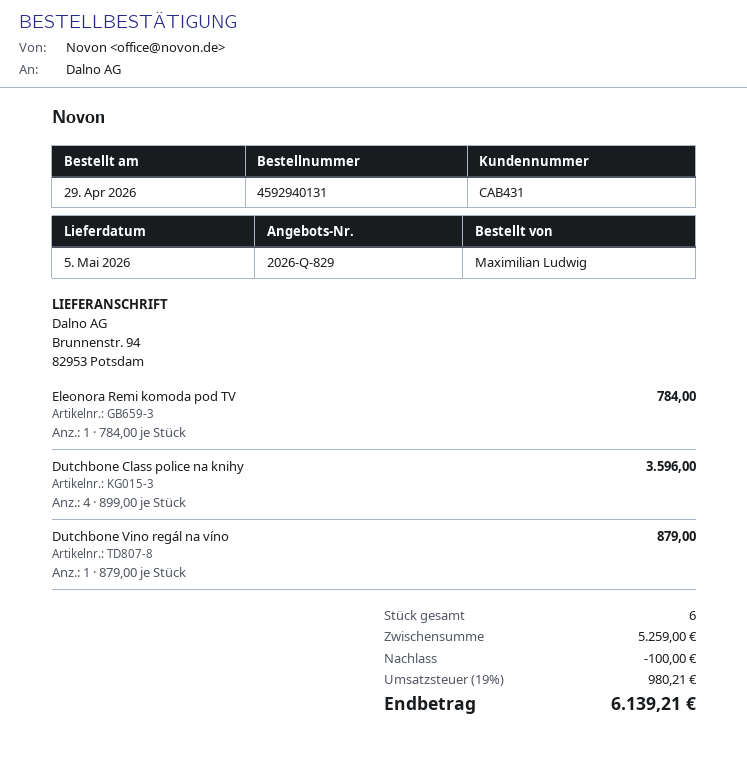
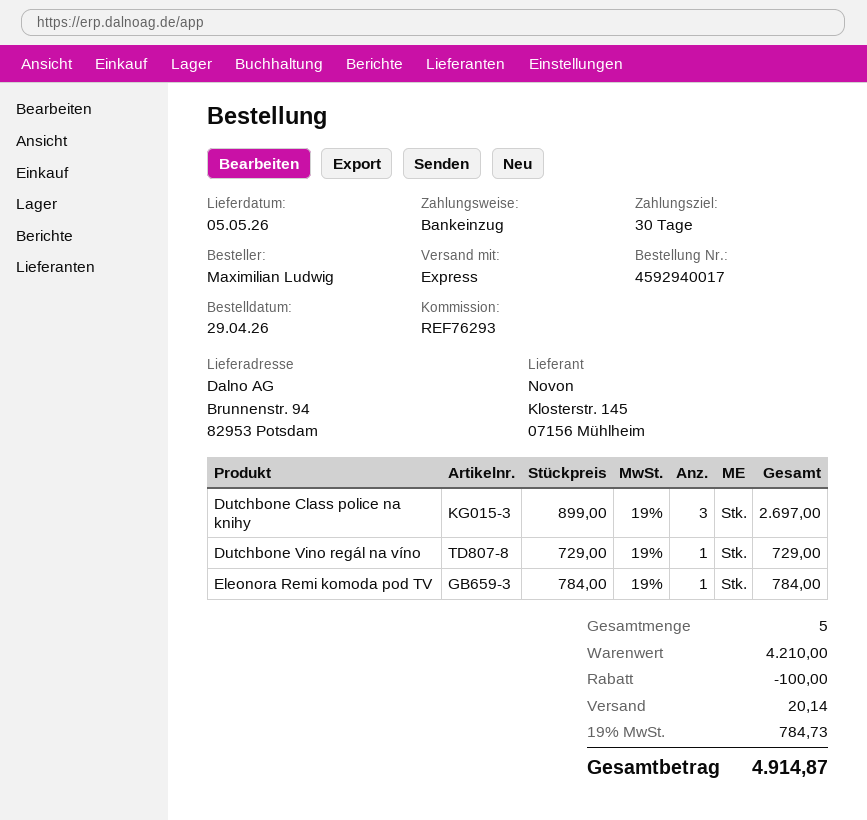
order number: 4592940131 -> 4592940017
Dutchbone Class police na knihy: 4 x 899.00 = 3596.00 -> 3 x 899.00 = 2697.00
Dutchbone Vino regál na víno: 1 x 879.00 = 879.00 -> 1 x 729.00 = 729.00
total quantity: 6 -> 5
subtotal: 5259.00 -> 4210.00
shipping: none -> 20.14
tax: 19% = 980.21 -> 19% = 784.73
total: 6139.21 -> 4914.87

